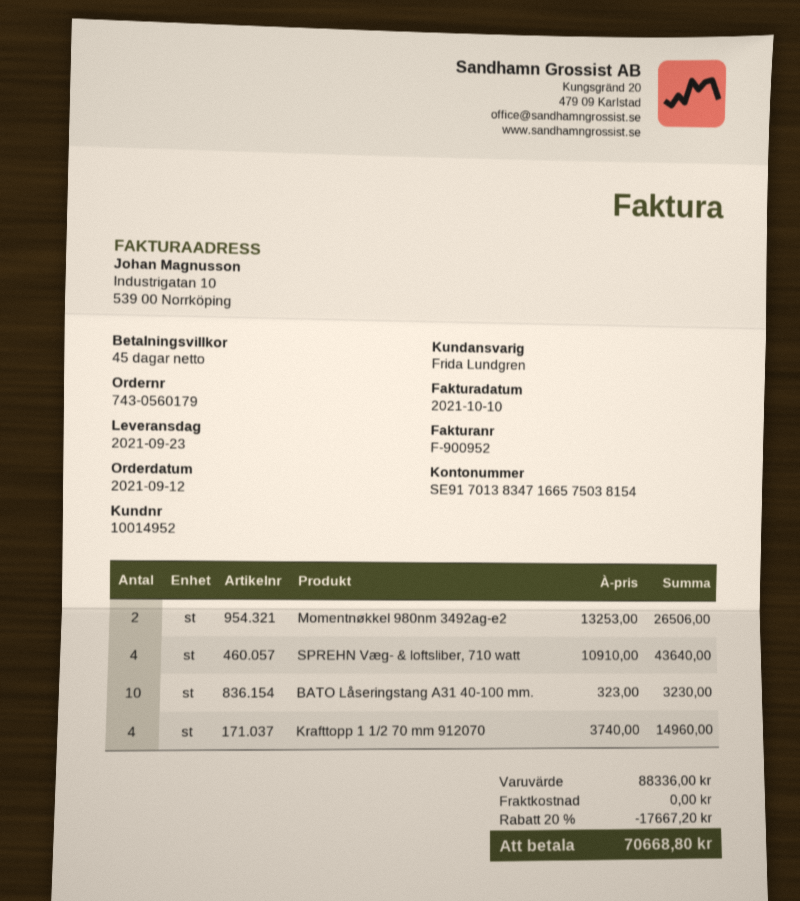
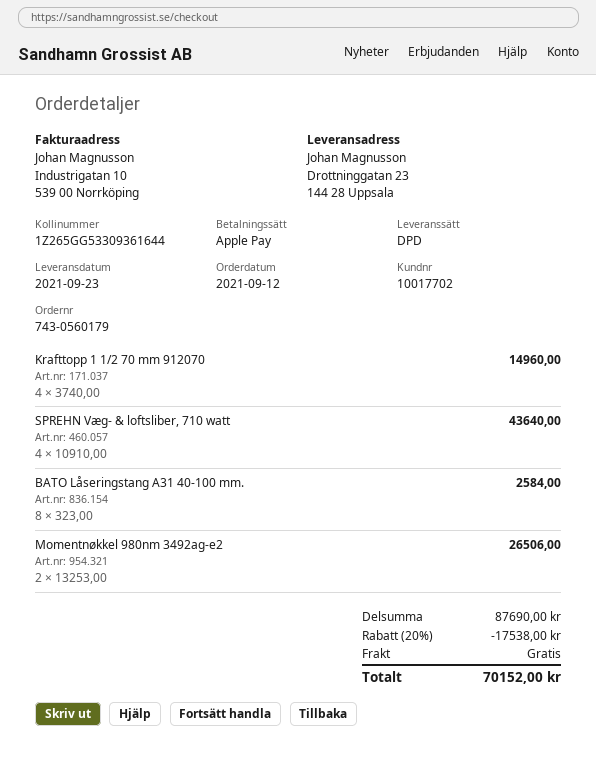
customer number: 10014952 -> 10017702
BATO Låseringstang A31 40-100 mm.: 10 x 323.00 = 3230.00 -> 8 x 323.00 = 2584.00
subtotal: 88336.00 -> 87690.00
discount: 20% = 17667.20 -> 20% = 17538.00
total: 70668.80 -> 70152.00

